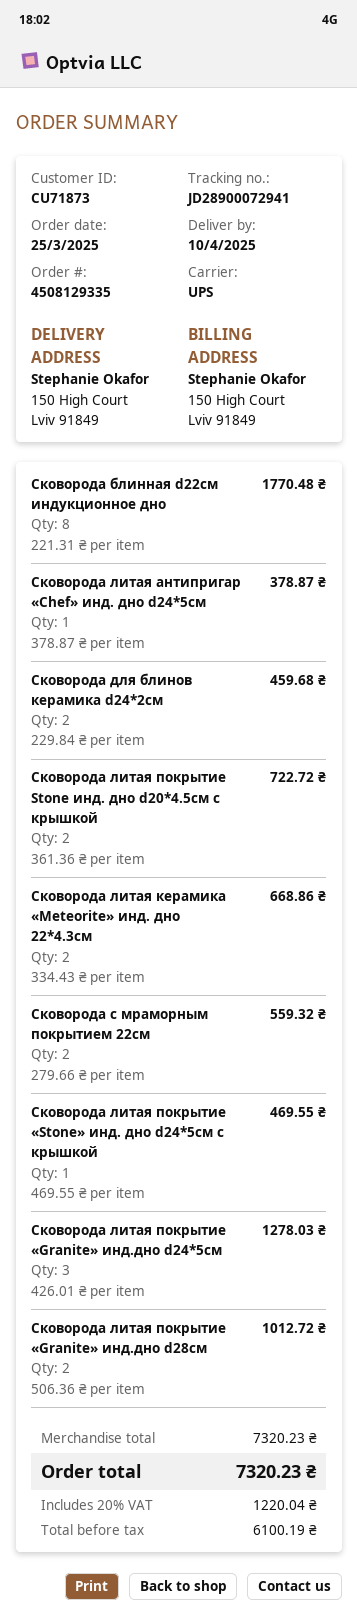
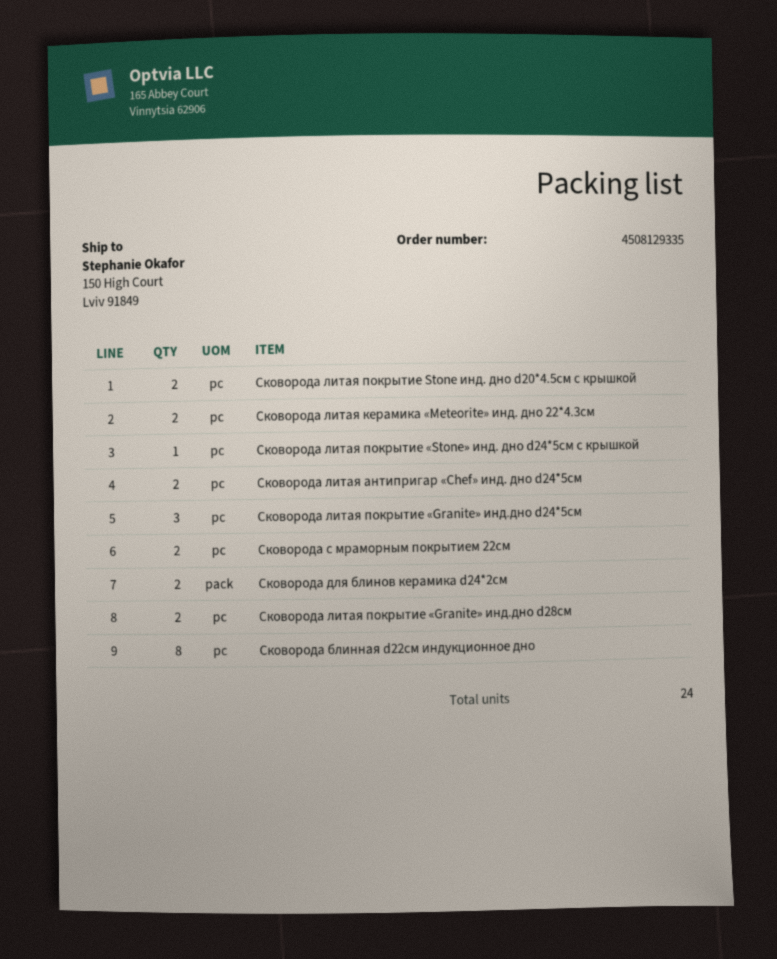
Сковорода литая антипригар «Chef» инд. дно d24*5см: 1 -> 2

